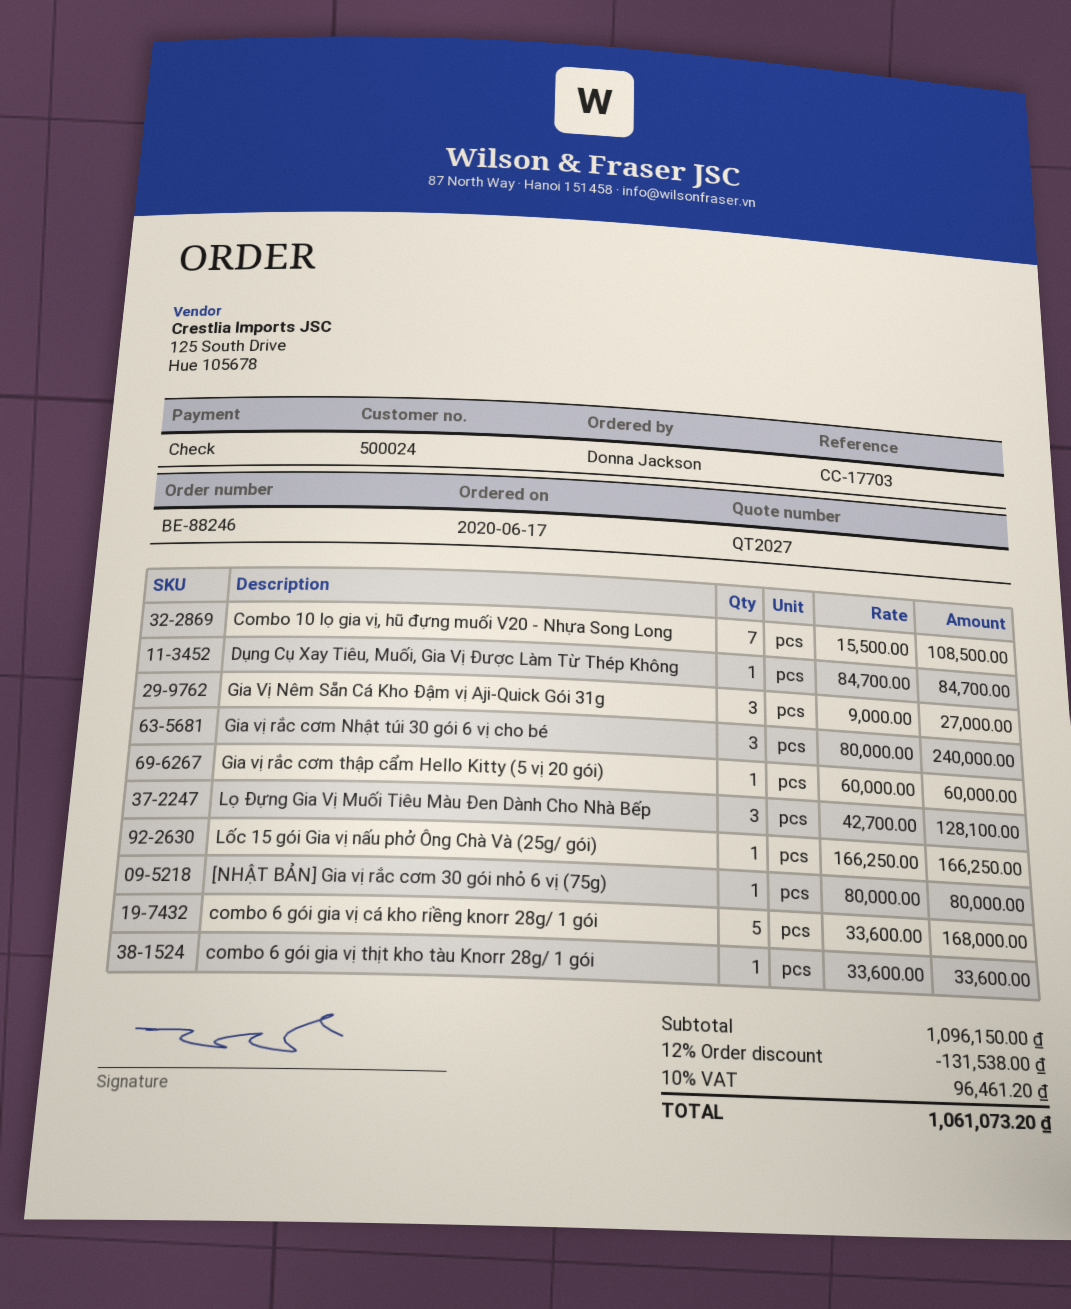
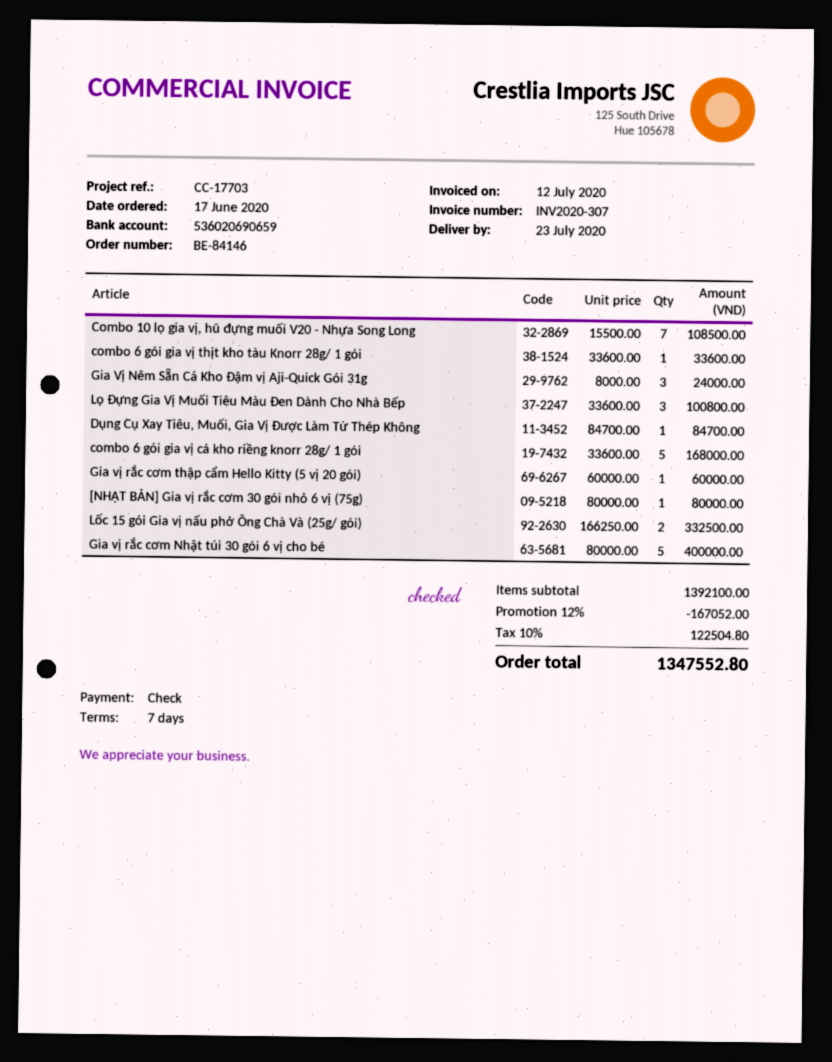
order number: BE-88246 -> BE-84146
Gia Vị Nêm Sẵn Cá Kho Đậm vị Aji-Quick Gói 31g: 3 x 9000.00 = 27000.00 -> 3 x 8000.00 = 24000.00
Gia vị rắc cơm Nhật túi 30 gói 6 vị cho bé: 3 x 80000.00 = 240000.00 -> 5 x 80000.00 = 400000.00
Lọ Đựng Gia Vị Muối Tiêu Màu Đen Dành Cho Nhà Bếp: 3 x 42700.00 = 128100.00 -> 3 x 33600.00 = 100800.00
Lốc 15 gói Gia vị nấu phở Ông Chà Và (25g/ gói): 1 x 166250.00 = 166250.00 -> 2 x 166250.00 = 332500.00
subtotal: 1096150.00 -> 1392100.00
discount: 12% = 131538.00 -> 12% = 167052.00
tax: 10% = 96461.20 -> 10% = 122504.80
total: 1061073.20 -> 1347552.80

